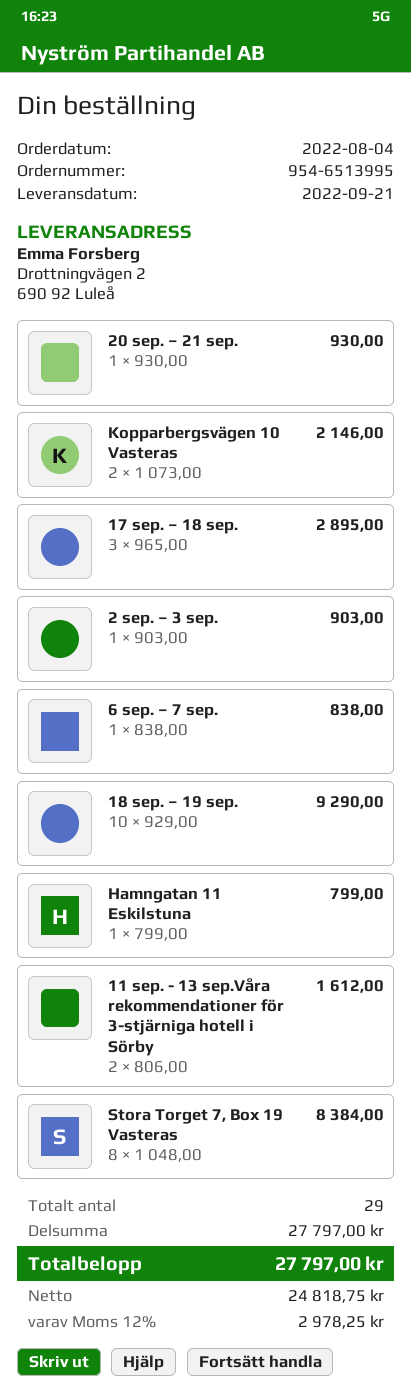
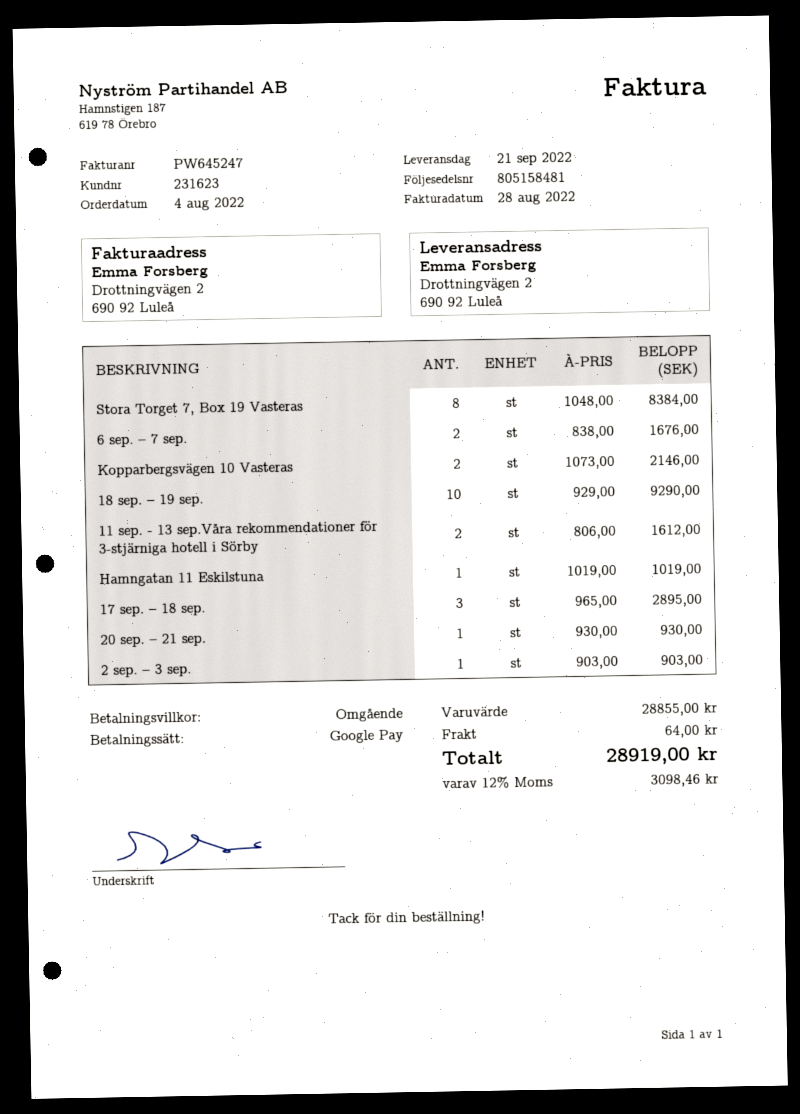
6 sep. – 7 sep.: 1 x 838.00 = 838.00 -> 2 x 838.00 = 1676.00
Hamngatan 11 Eskilstuna: 1 x 799.00 = 799.00 -> 1 x 1019.00 = 1019.00
subtotal: 27797.00 -> 28855.00
shipping: none -> 64.00
tax: 12% = 2978.25 -> 12% = 3098.46
total: 27797.00 -> 28919.00

